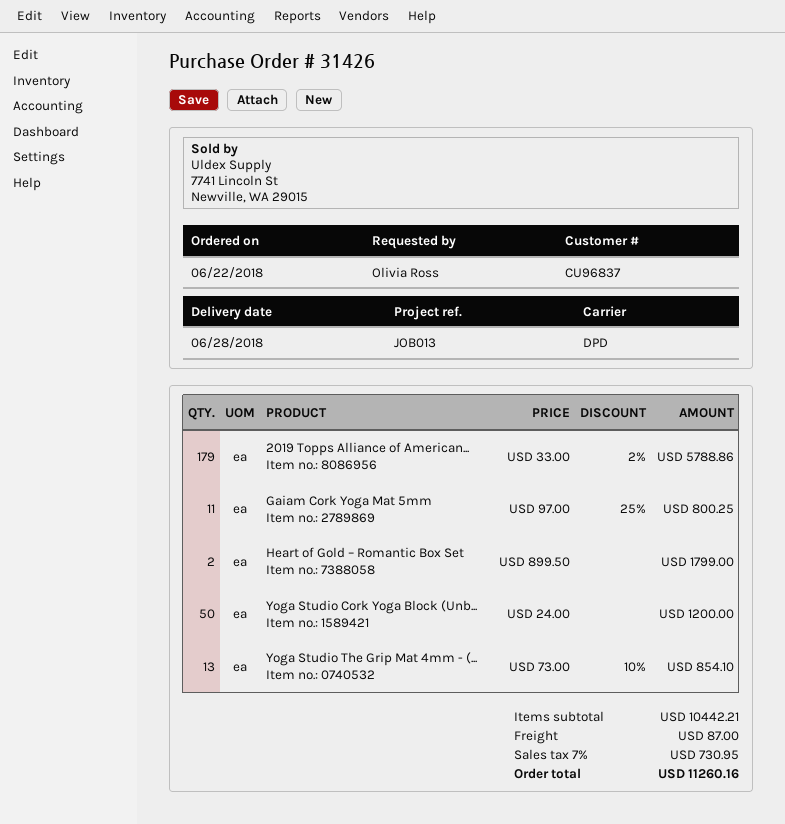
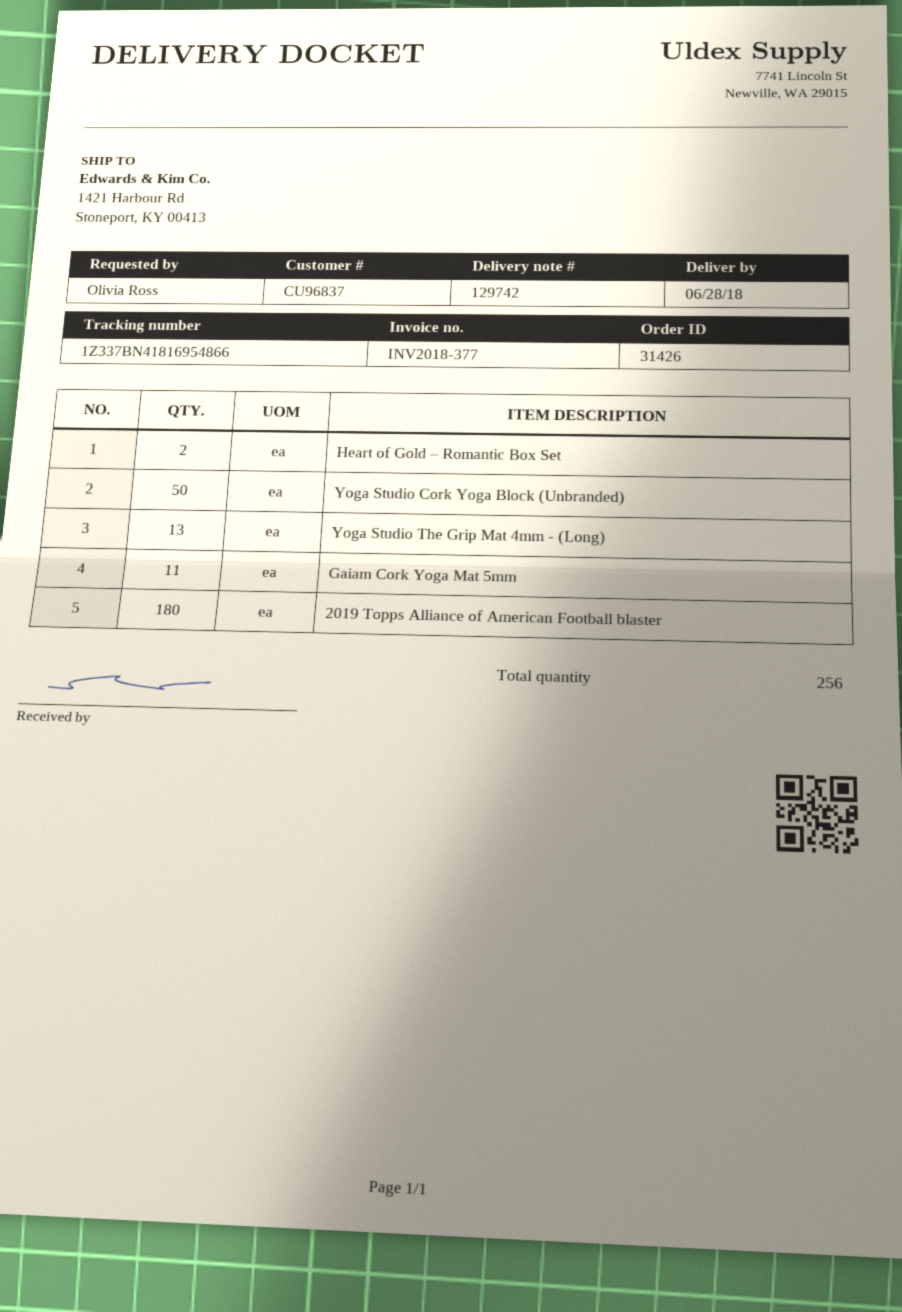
2019 Topps Alliance of American...: 179 -> 180

